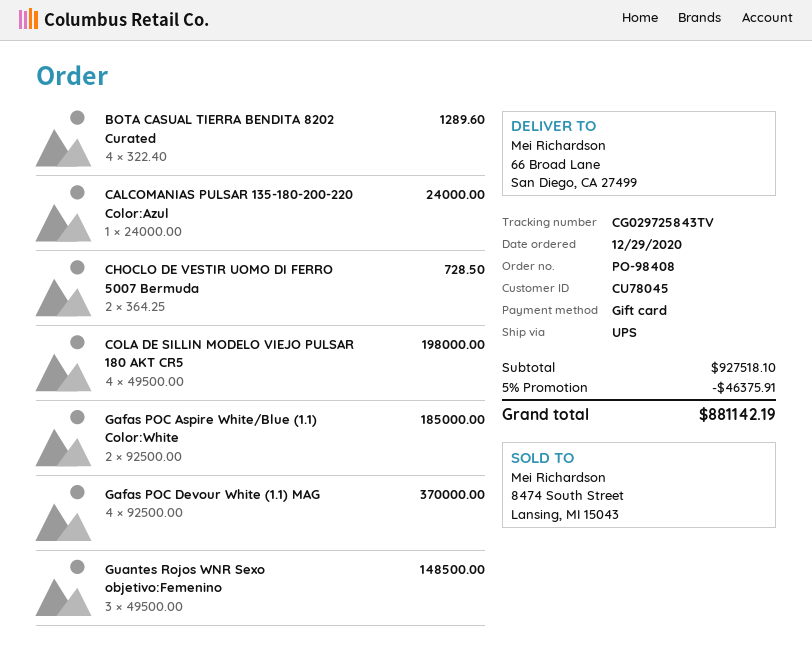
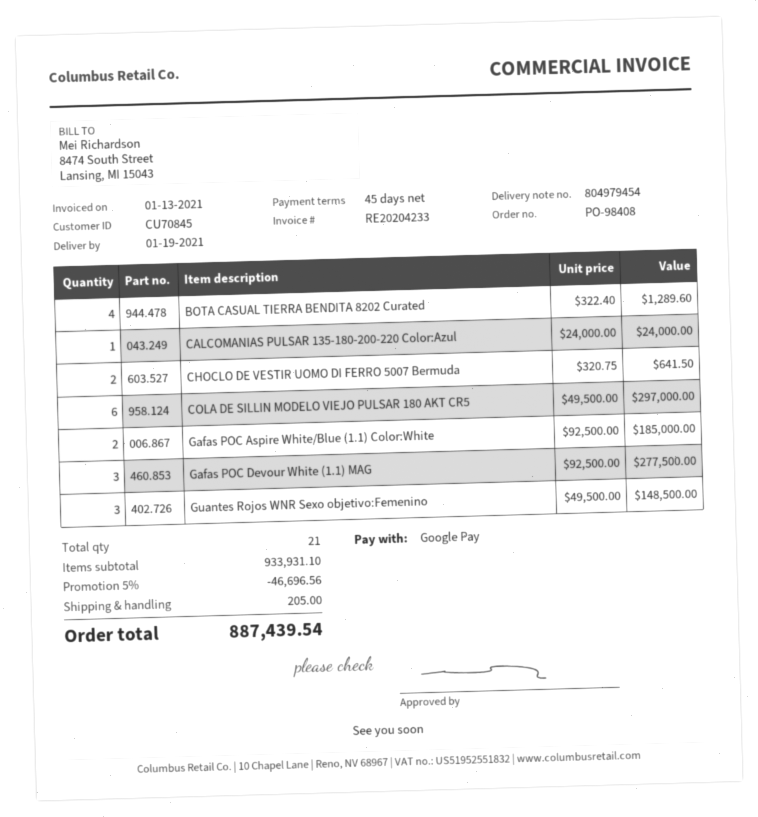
customer number: CU78045 -> CU70845
payment method: gift card -> Google Pay
CHOCLO DE VESTIR UOMO DI FERRO 5007 Bermuda: 2 x 364.25 = 728.50 -> 2 x 320.75 = 641.50
COLA DE SILLIN MODELO VIEJO PULSAR 180 AKT CR5: 4 x 49500.00 = 198000.00 -> 6 x 49500.00 = 297000.00
Gafas POC Devour White (1.1) MAG: 4 x 92500.00 = 370000.00 -> 3 x 92500.00 = 277500.00
subtotal: 927518.10 -> 933931.10
discount: 5% = 46375.91 -> 5% = 46696.56
shipping: none -> 205.00
total: 881142.19 -> 887439.54

